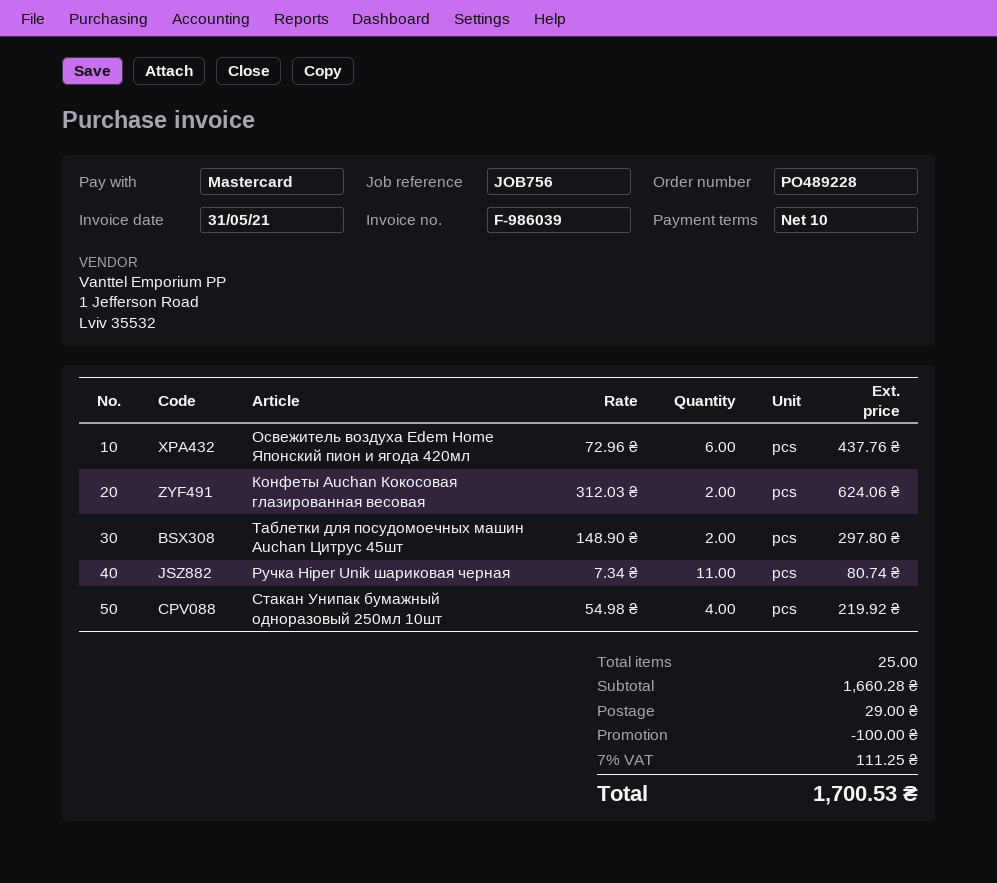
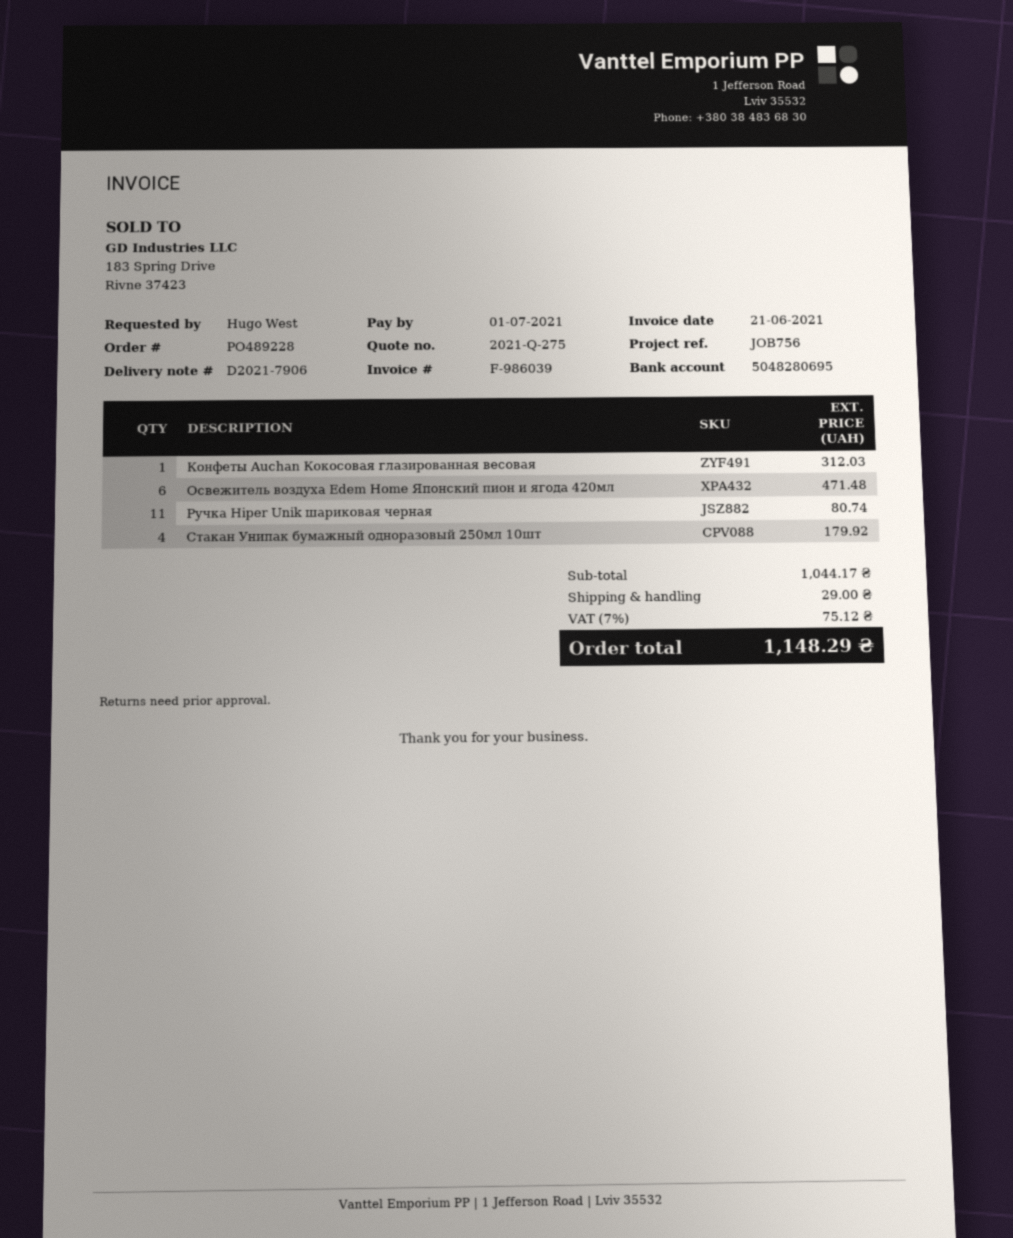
invoice date: 2021-05-31 -> 2021-06-21
Освежитель воздуха Edem Home Японский пион и ягода 420мл: 6 for 437.76 -> 6 for 471.48
Конфеты Auchan Кокосовая глазированная весовая: 2 for 624.06 -> 1 for 312.03
Таблетки для посудомоечных машин Auchan Цитрус 45шт: 2 for 297.80 -> none
Стакан Унипак бумажный одноразовый 250мл 10шт: 4 for 219.92 -> 4 for 179.92
subtotal: 1660.28 -> 1044.17
discount: 100.00 -> none
tax: 7% = 111.25 -> 7% = 75.12
total: 1700.53 -> 1148.29

